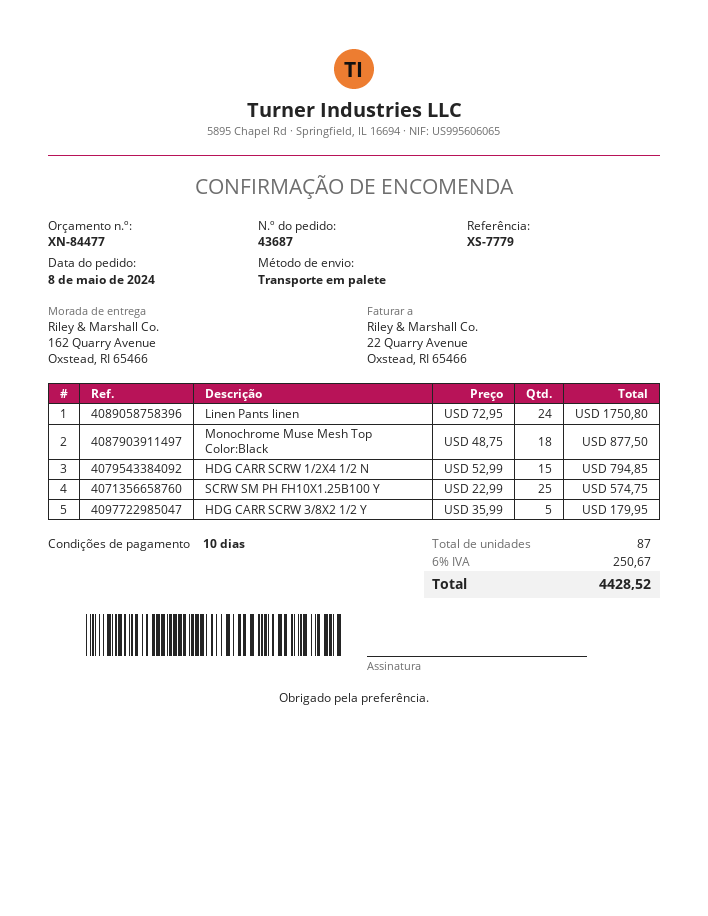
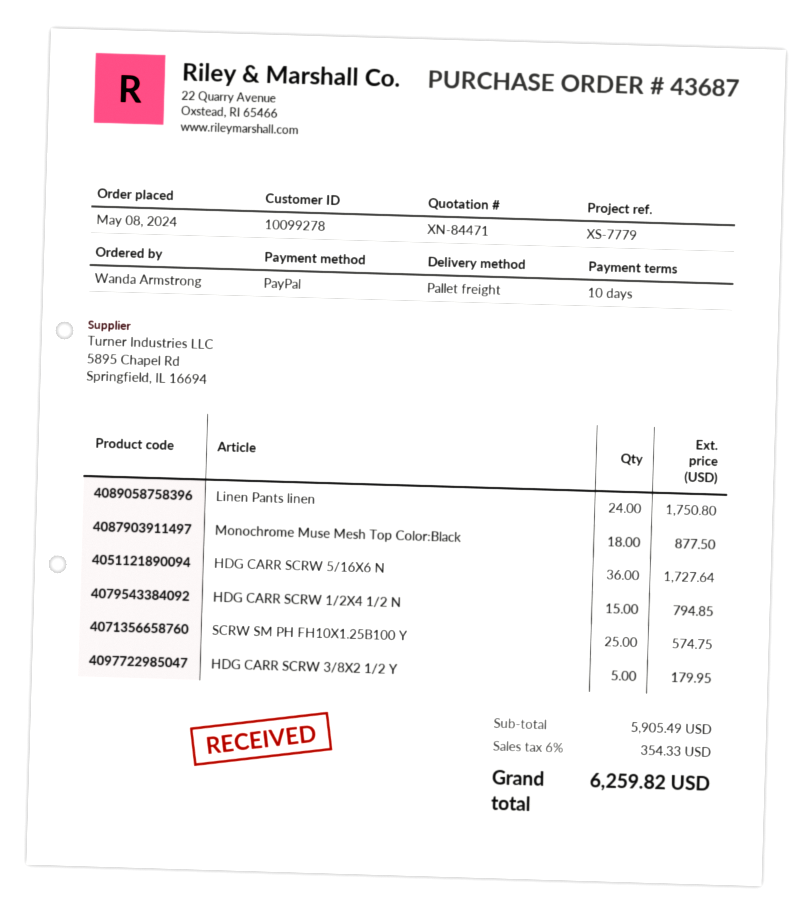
quote number: XN-84477 -> XN-84471
HDG CARR SCRW 5/16X6 N: none -> 36 for 1727.64
tax: 6% = 250.67 -> 6% = 354.33
total: 4428.52 -> 6259.82

